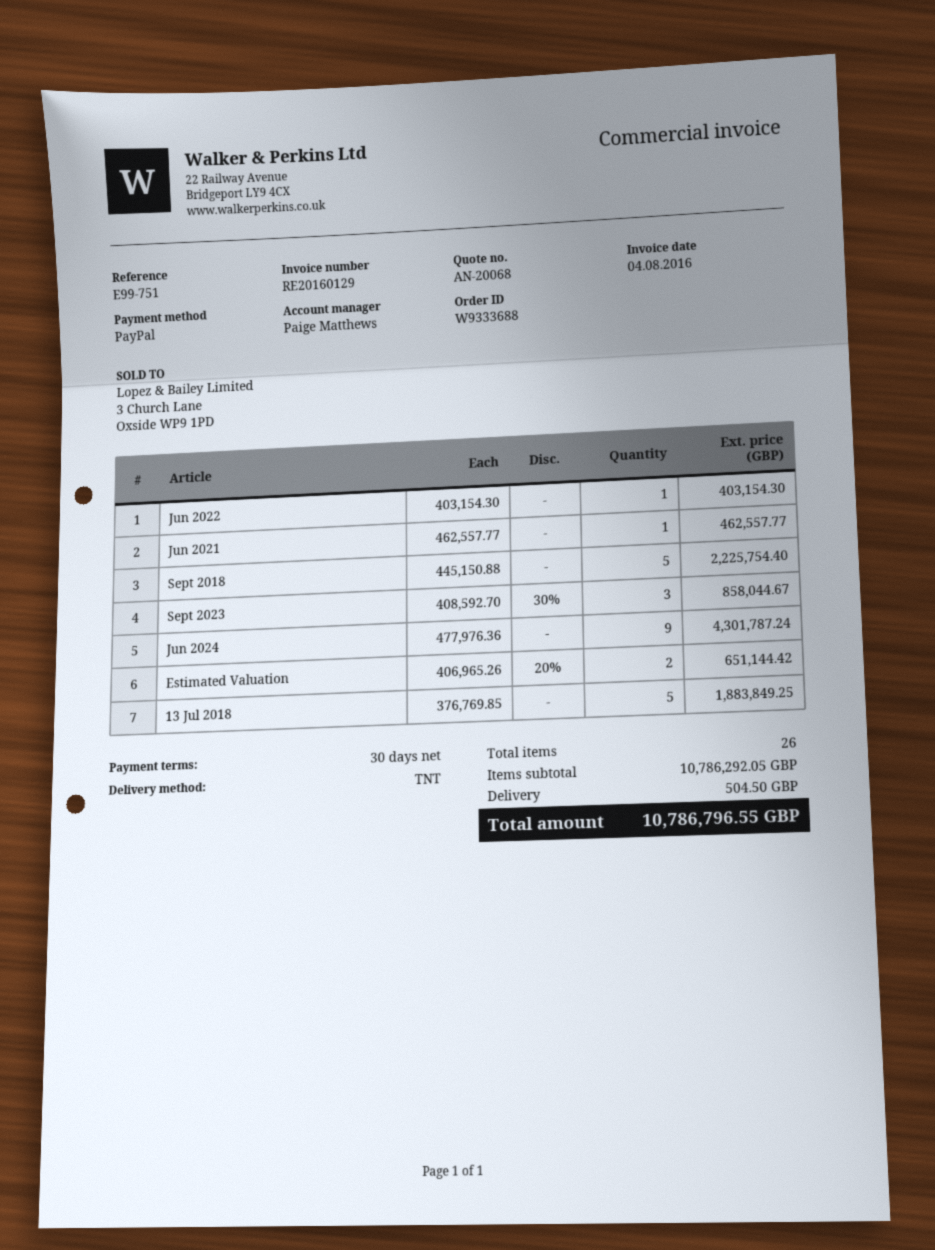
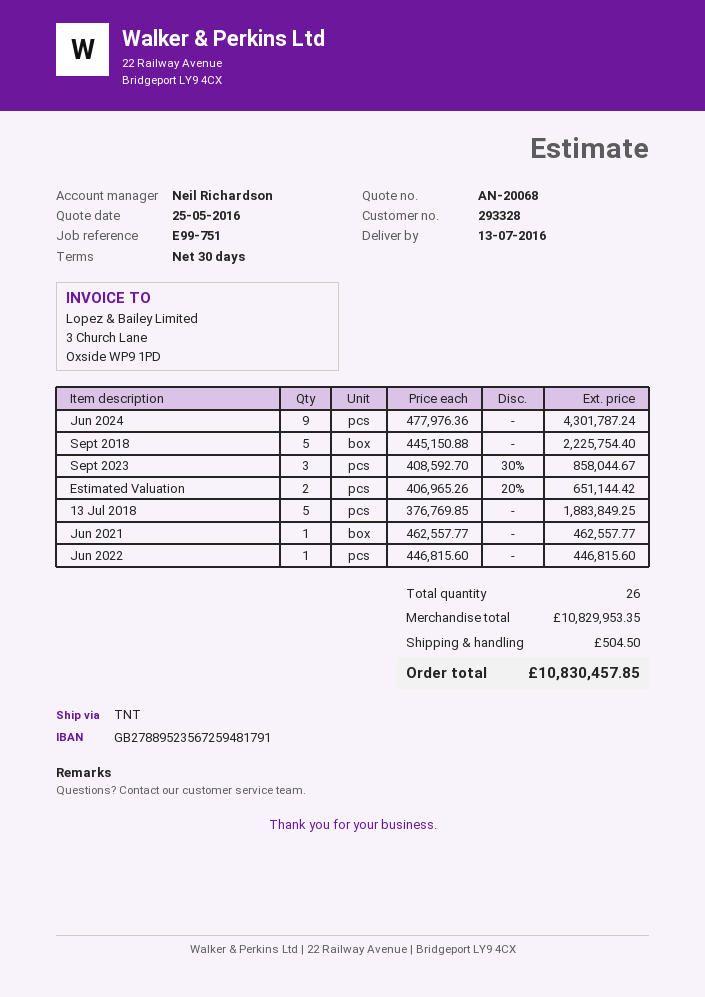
sales rep: Paige Matthews -> Neil Richardson
Jun 2022: 1 x 403154.30 = 403154.30 -> 1 x 446815.60 = 446815.60
subtotal: 10786292.05 -> 10829953.35
total: 10786796.55 -> 10830457.85

